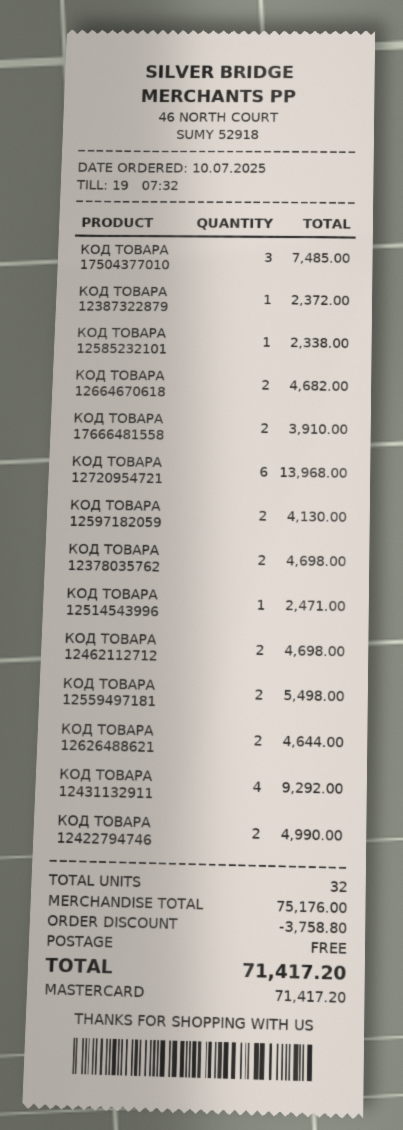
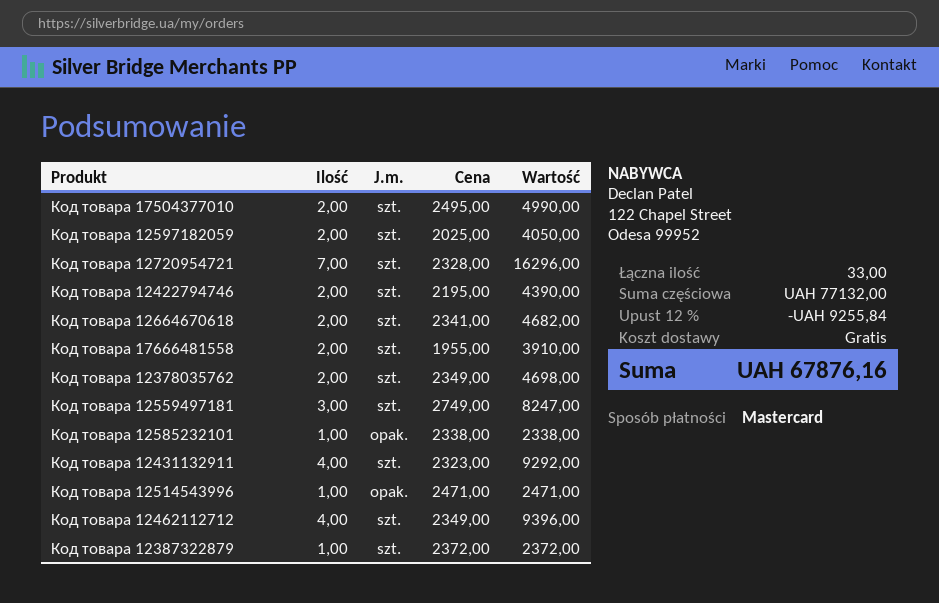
КОД ТОВАРА 17504377010: 3 for 7485.00 -> 2 for 4990.00
КОД ТОВАРА 12720954721: 6 for 13968.00 -> 7 for 16296.00
КОД ТОВАРА 12597182059: 2 for 4130.00 -> 2 for 4050.00
КОД ТОВАРА 12462112712: 2 for 4698.00 -> 4 for 9396.00
КОД ТОВАРА 12559497181: 2 for 5498.00 -> 3 for 8247.00
КОД ТОВАРА 12626488621: 2 for 4644.00 -> none
КОД ТОВАРА 12422794746: 2 for 4990.00 -> 2 for 4390.00
total quantity: 32 -> 33
subtotal: 75176.00 -> 77132.00
discount: 3758.80 -> 9255.84
total: 71417.20 -> 67876.16

